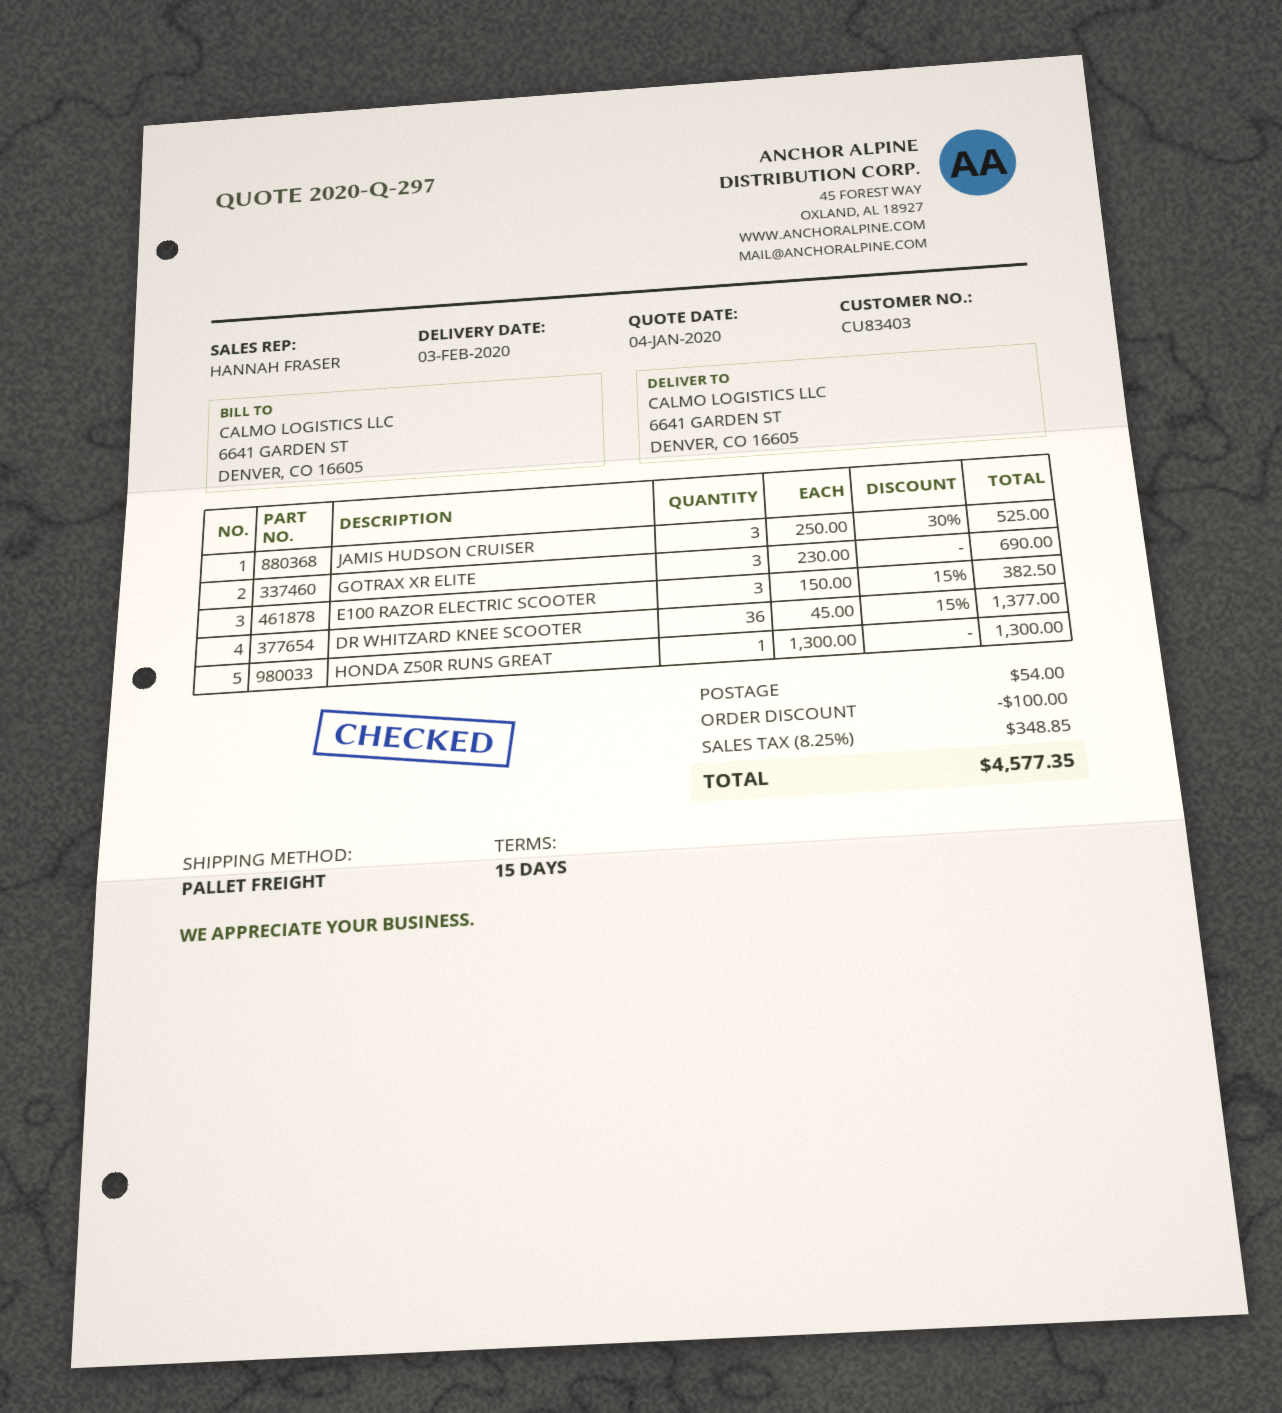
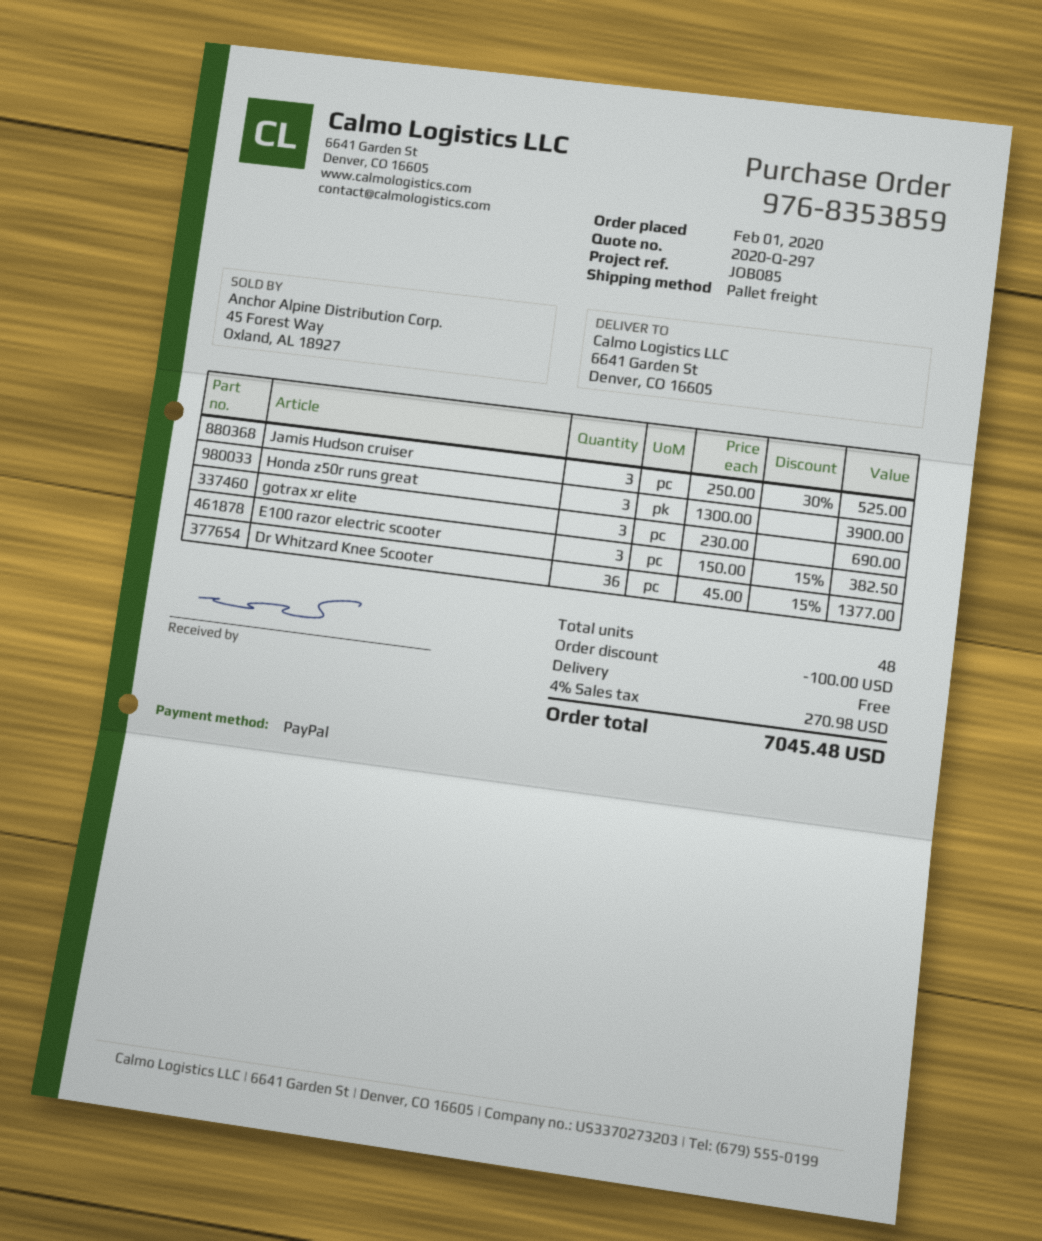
HONDA Z50R RUNS GREAT: 1 x 1300.00 = 1300.00 -> 3 x 1300.00 = 3900.00
shipping: 54.00 -> 0.00
tax: 8.25% = 348.85 -> 4% = 270.98
total: 4577.35 -> 7045.48

